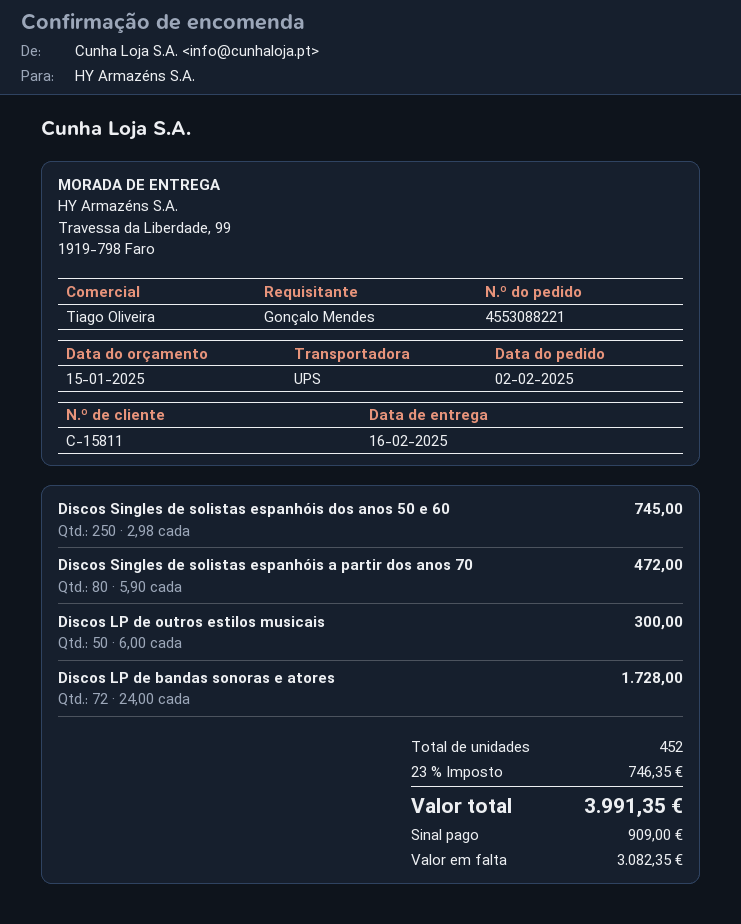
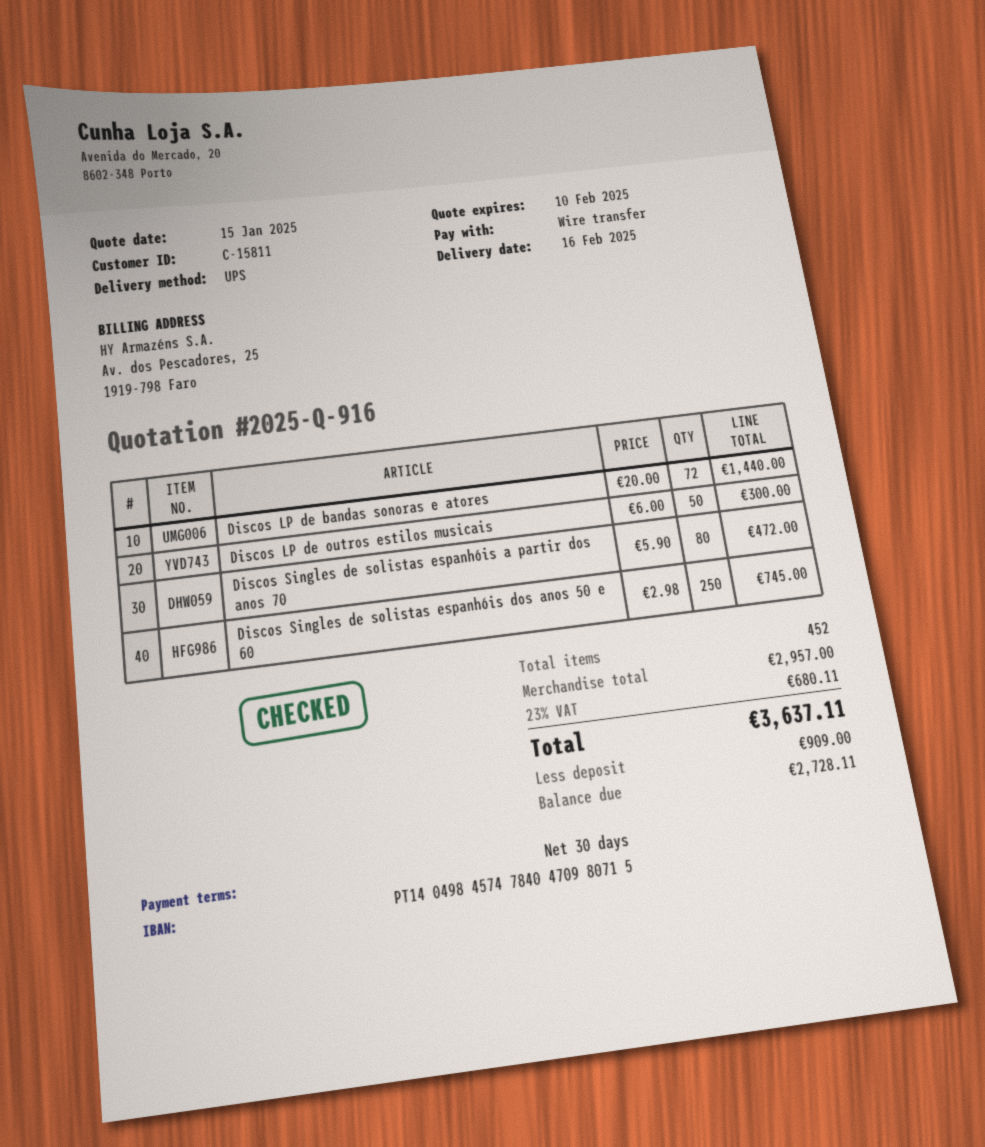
Discos LP de bandas sonoras e atores: 72 x 24.00 = 1728.00 -> 72 x 20.00 = 1440.00
tax: 23% = 746.35 -> 23% = 680.11
total: 3991.35 -> 3637.11
balance: 3082.35 -> 2728.11

